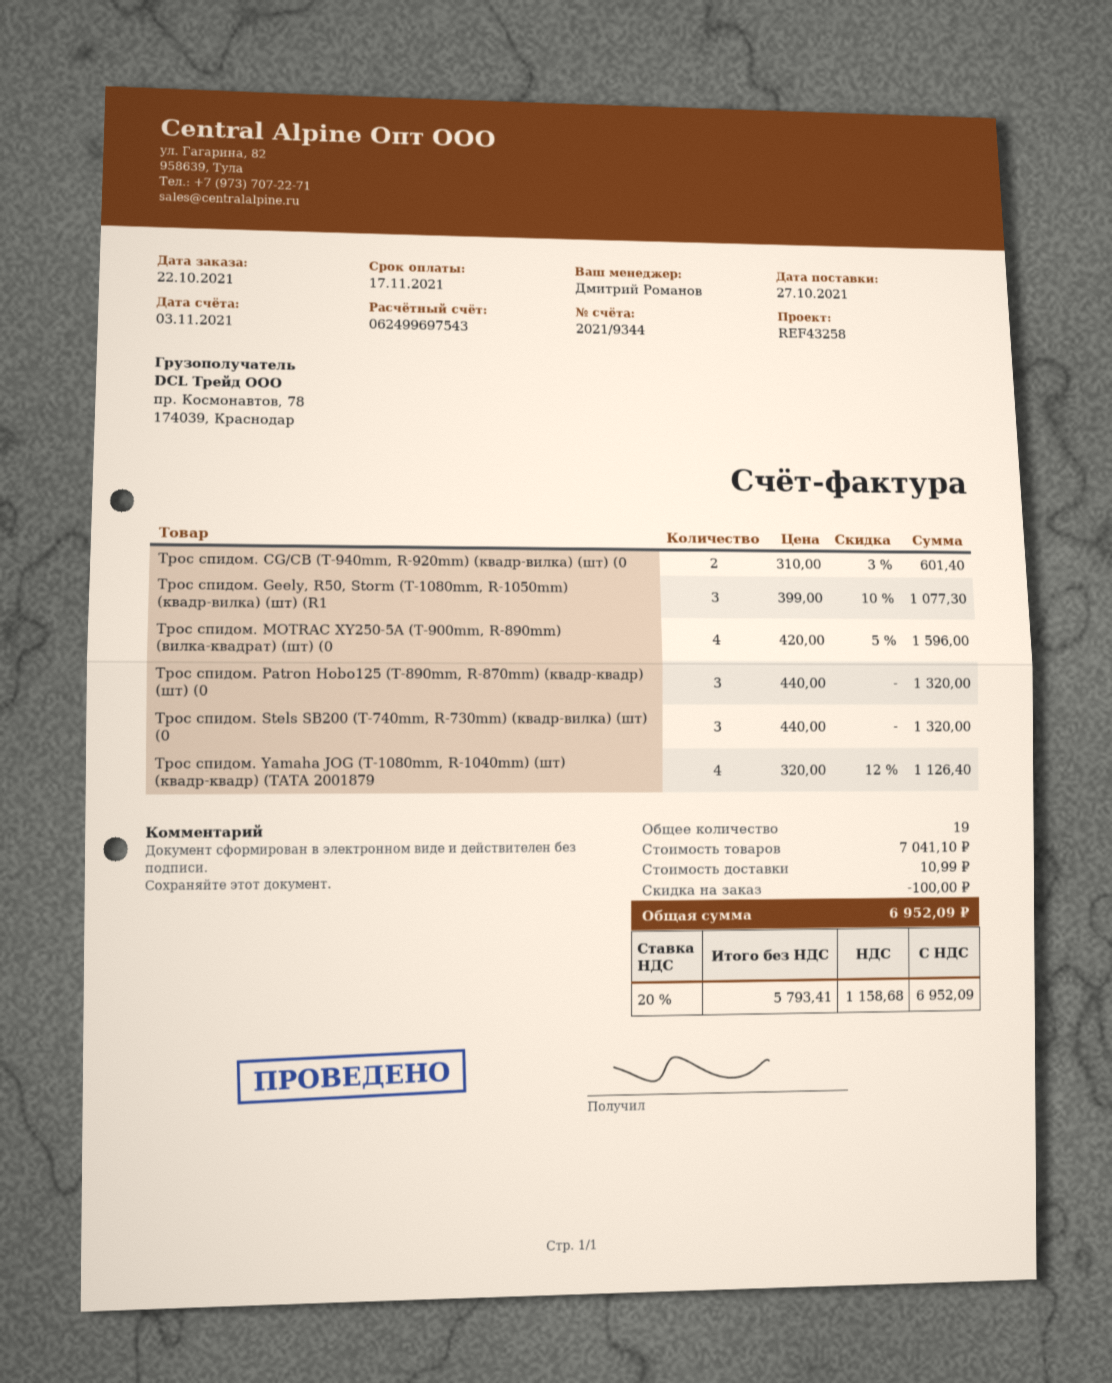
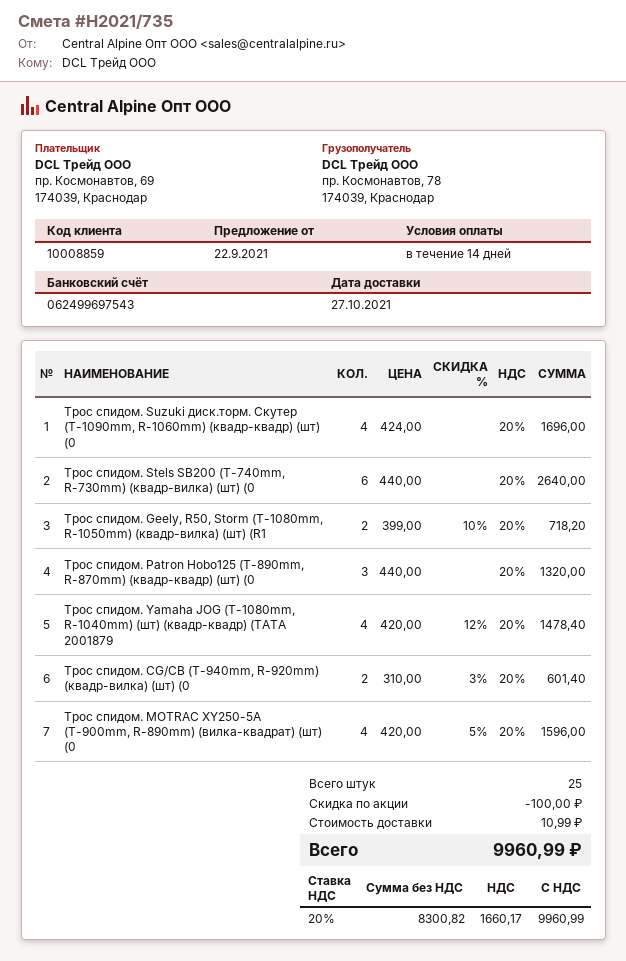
Трос спидом. Geely, R50, Storm (T-1080mm, R-1050mm) (квадр-вилка) (шт) (R1: 3 x 399.00 - 10% = 1077.30 -> 2 x 399.00 - 10% = 718.20
Трос спидом. Stels SB200 (T-740mm, R-730mm) (квадр-вилка) (шт) (0: 3 x 440.00 = 1320.00 -> 6 x 440.00 = 2640.00
Трос спидом. Yamaha JOG (T-1080mm, R-1040mm) (шт) (квадр-квадр) (TATA 2001879: 4 x 320.00 - 12% = 1126.40 -> 4 x 420.00 - 12% = 1478.40
Трос спидом. Suzuki диск.торм. Скутер (T-1090mm, R-1060mm) (квадр-квадр) (шт) (0: none -> 4 x 424.00 = 1696.00
total quantity: 19 -> 25
net: 5793.41 -> 8300.82
tax: 20% = 1158.68 -> 20% = 1660.17
total: 6952.09 -> 9960.99

